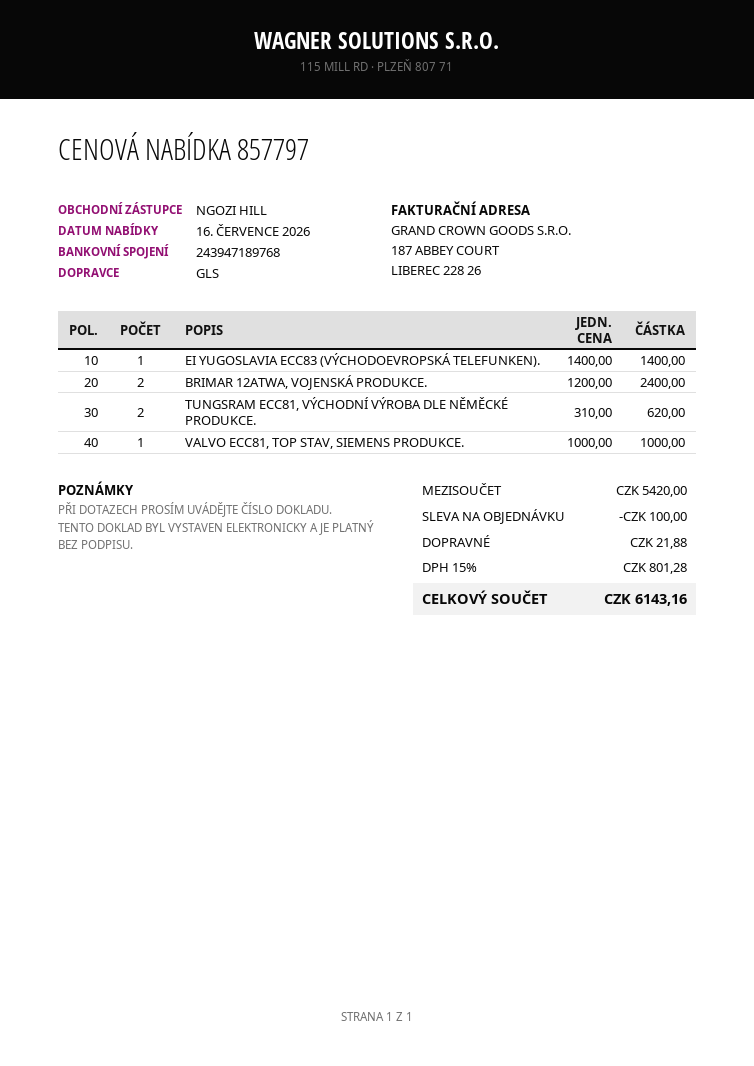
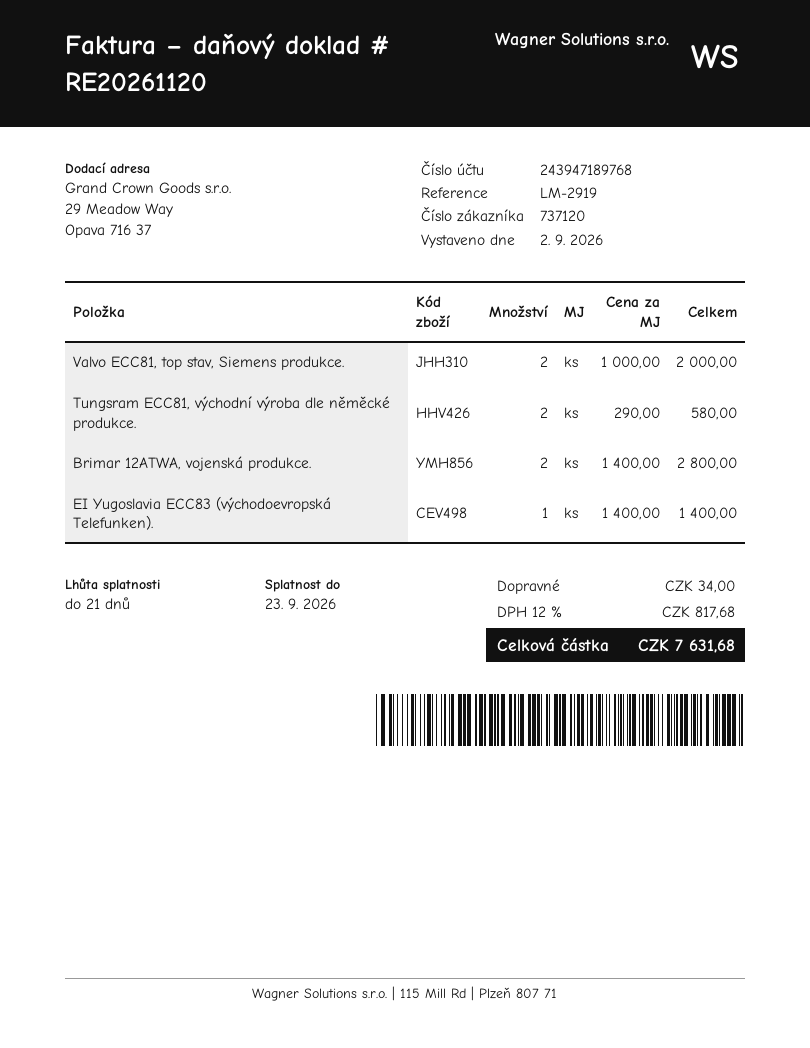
BRIMAR 12ATWA, VOJENSKÁ PRODUKCE.: 2 x 1200.00 = 2400.00 -> 2 x 1400.00 = 2800.00
TUNGSRAM ECC81, VÝCHODNÍ VÝROBA DLE NĚMĚCKÉ PRODUKCE.: 2 x 310.00 = 620.00 -> 2 x 290.00 = 580.00
VALVO ECC81, TOP STAV, SIEMENS PRODUKCE.: 1 x 1000.00 = 1000.00 -> 2 x 1000.00 = 2000.00
discount: 100.00 -> none
shipping: 21.88 -> 34.00
tax: 15% = 801.28 -> 12% = 817.68
total: 6143.16 -> 7631.68

